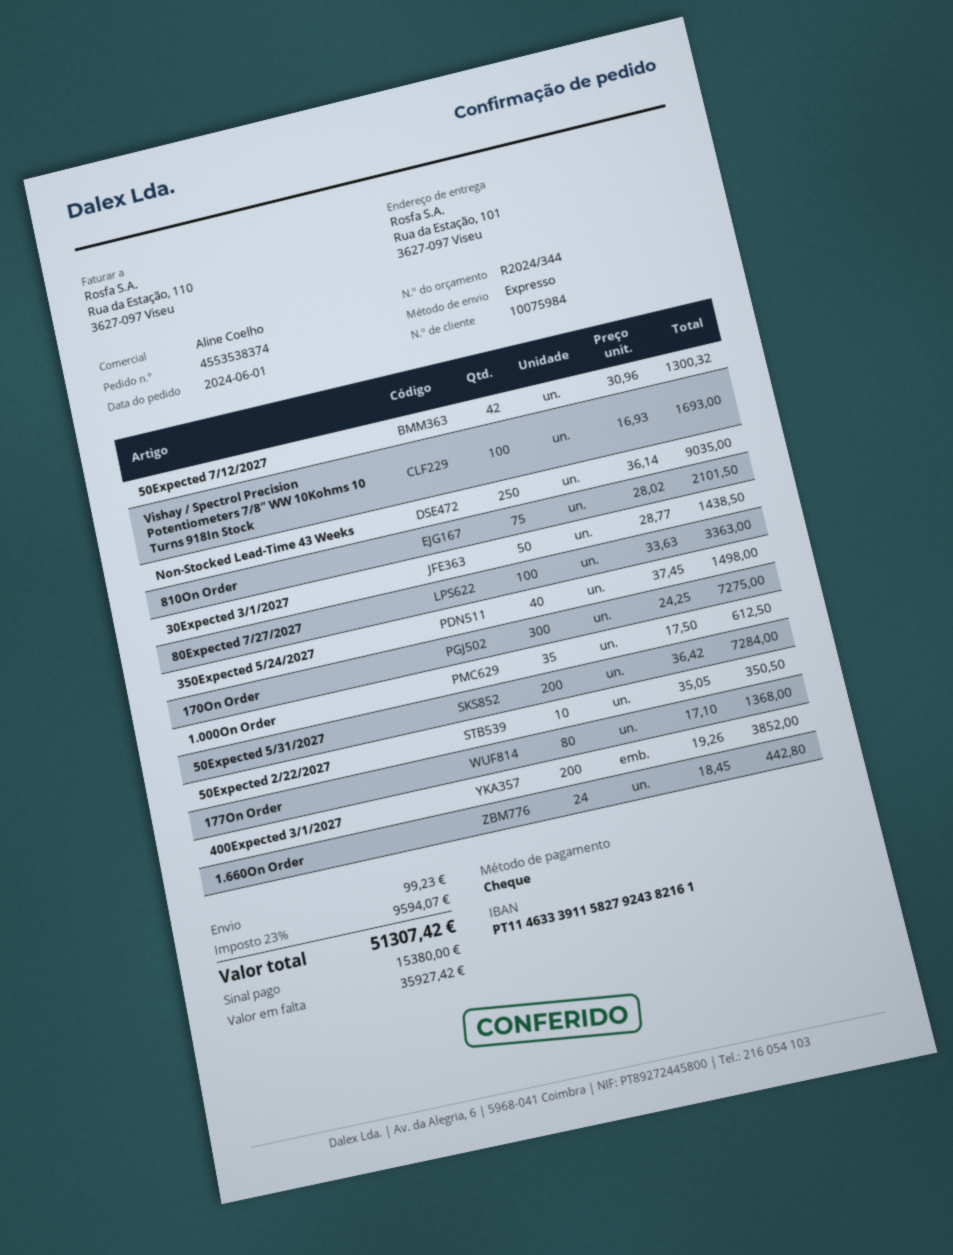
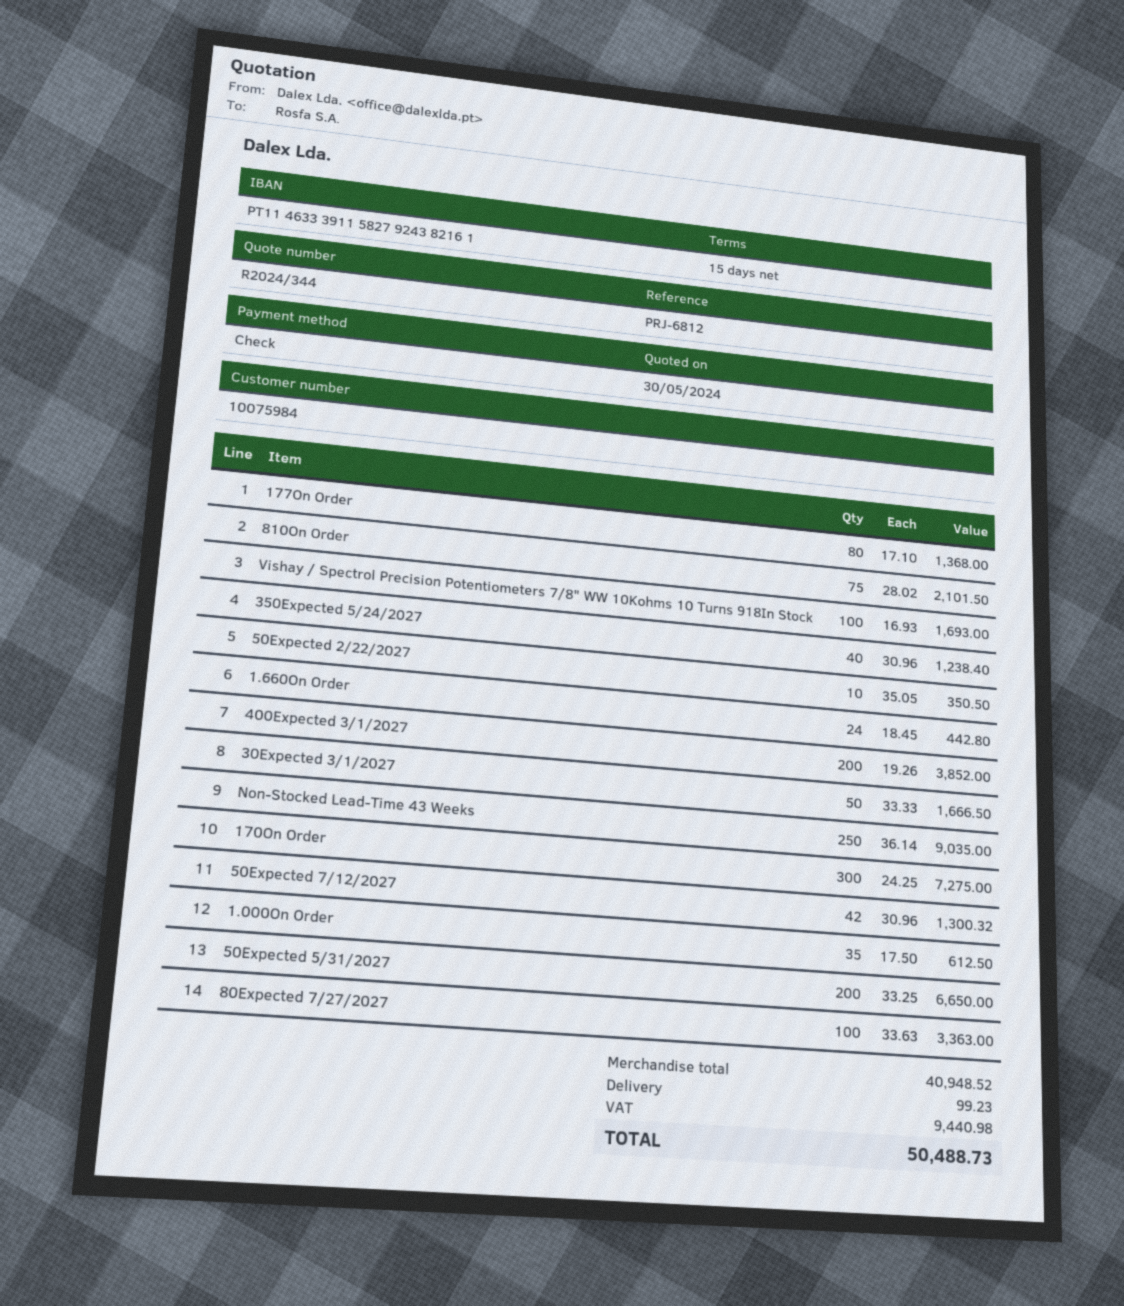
30Expected 3/1/2027: 50 x 28.77 = 1438.50 -> 50 x 33.33 = 1666.50
350Expected 5/24/2027: 40 x 37.45 = 1498.00 -> 40 x 30.96 = 1238.40
50Expected 5/31/2027: 200 x 36.42 = 7284.00 -> 200 x 33.25 = 6650.00
tax: 9594.07 -> 9440.98
total: 51307.42 -> 50488.73

